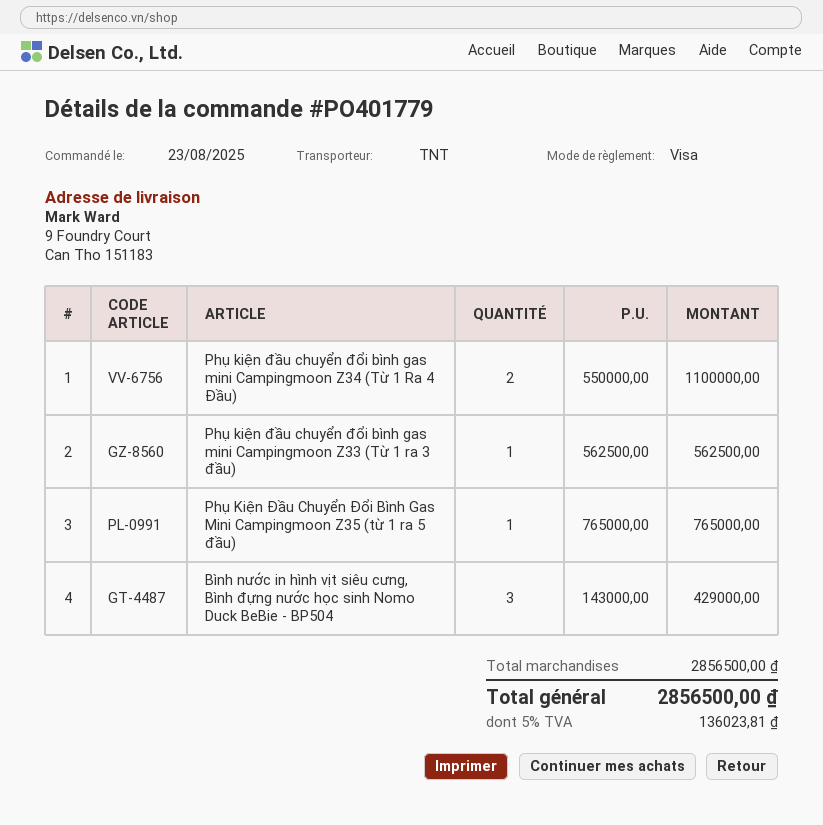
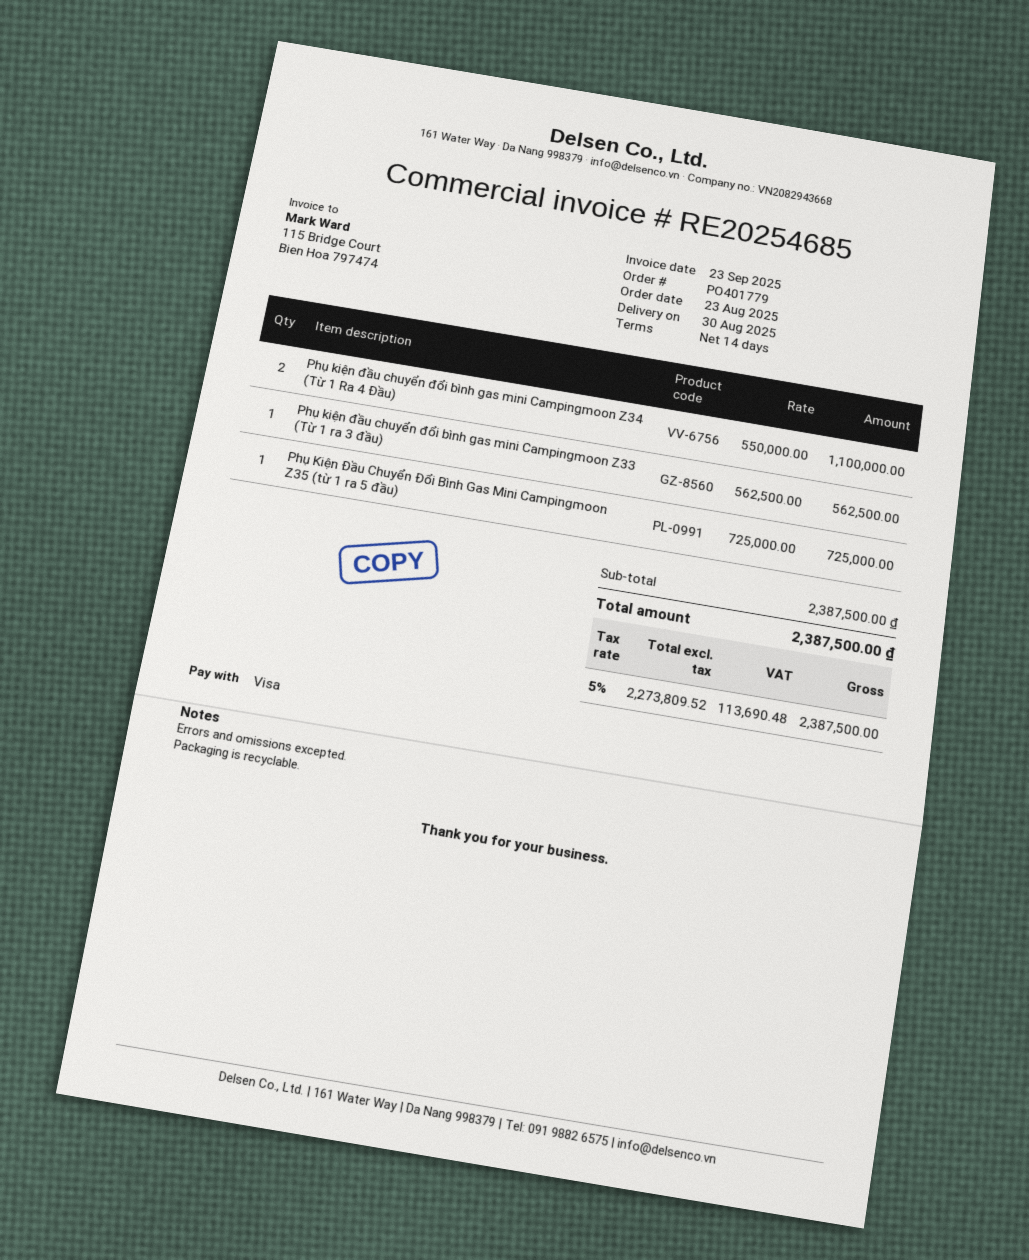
Phụ Kiện Đầu Chuyển Đổi Bình Gas Mini Campingmoon Z35 (từ 1 ra 5 đầu): 1 x 765000.00 = 765000.00 -> 1 x 725000.00 = 725000.00
Bình nước in hình vịt siêu cưng, Bình đựng nước học sinh Nomo Duck BeBie - BP504: 3 x 143000.00 = 429000.00 -> none
subtotal: 2856500.00 -> 2387500.00
tax: 5% = 136023.81 -> 5% = 113690.48
total: 2856500.00 -> 2387500.00

